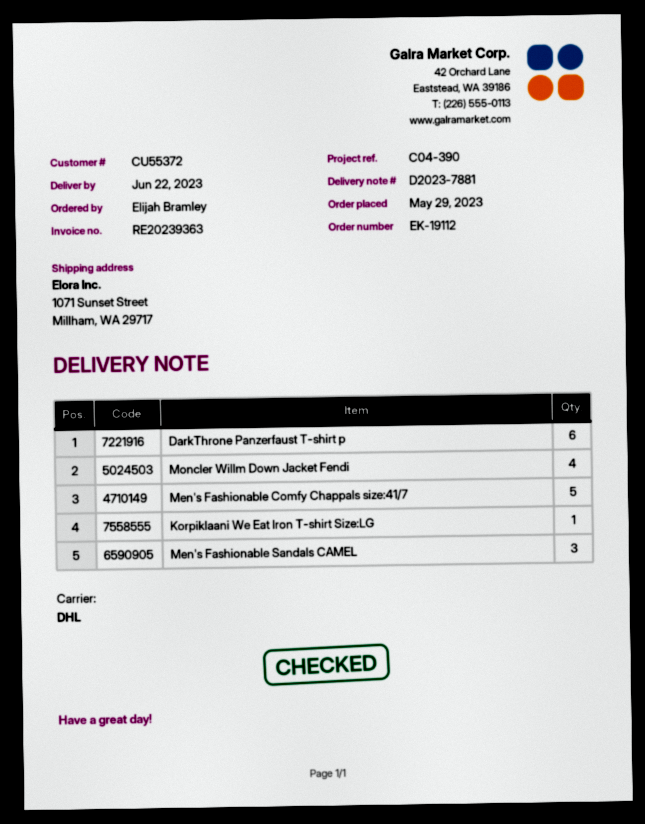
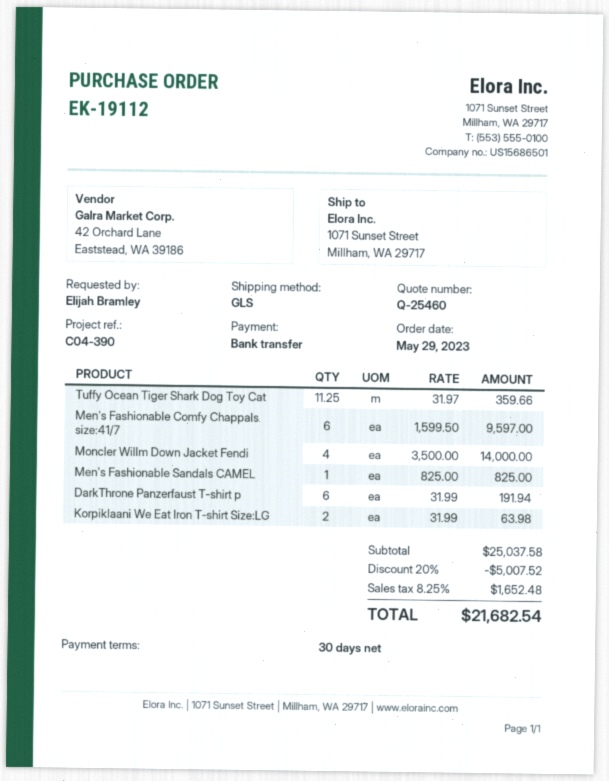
shipping method: DHL -> GLS
Men's Fashionable Comfy Chappals size:41/7: 5 -> 6
Korpiklaani We Eat Iron T-shirt Size:LG: 1 -> 2
Men's Fashionable Sandals CAMEL: 3 -> 1
Tuffy Ocean Tiger Shark Dog Toy Cat: none -> 11.25

